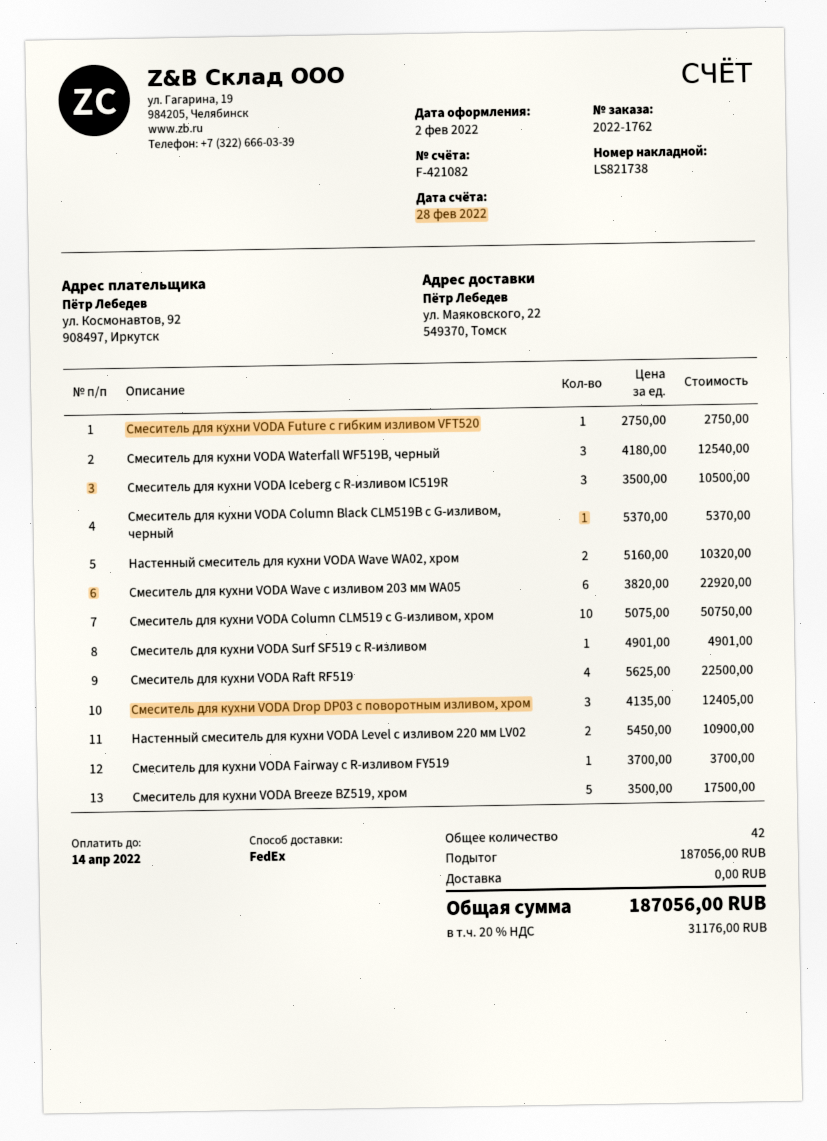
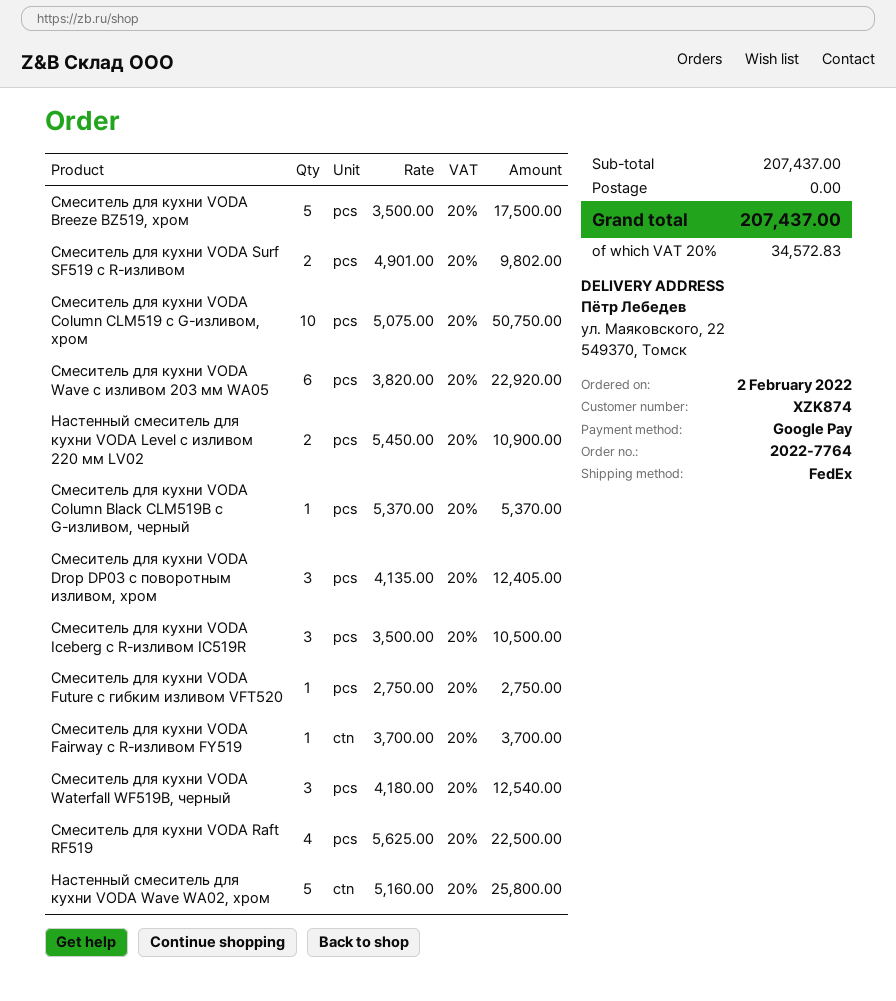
order number: 2022-1762 -> 2022-7764
Настенный смеситель для кухни VODA Wave WA02, хром: 2 x 5160.00 = 10320.00 -> 5 x 5160.00 = 25800.00
Смеситель для кухни VODA Surf SF519 с R-изливом: 1 x 4901.00 = 4901.00 -> 2 x 4901.00 = 9802.00
subtotal: 187056.00 -> 207437.00
tax: 20% = 31176.00 -> 20% = 34572.83
total: 187056.00 -> 207437.00

